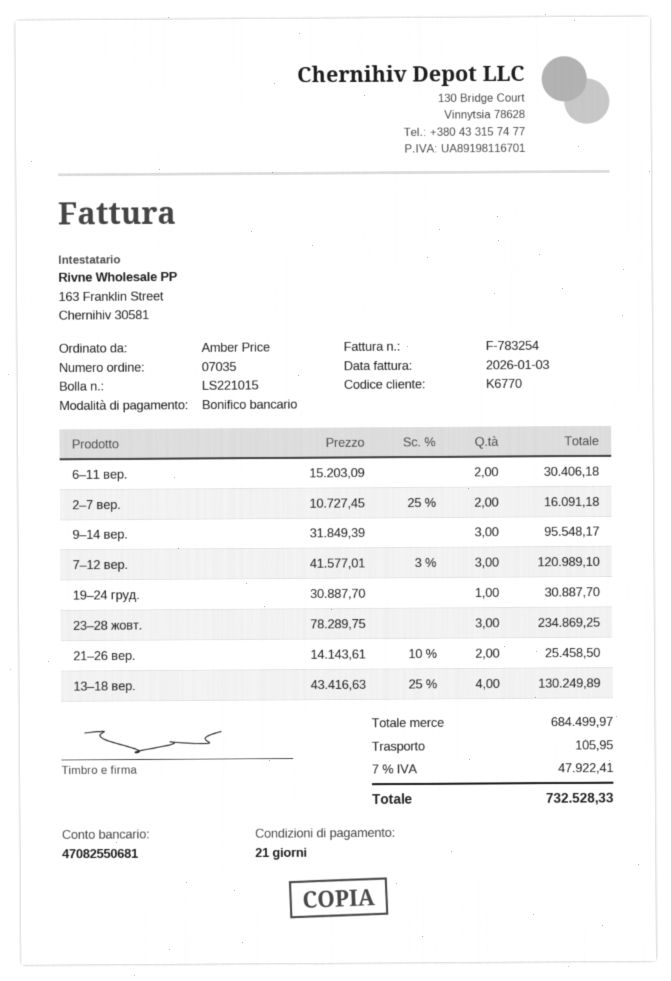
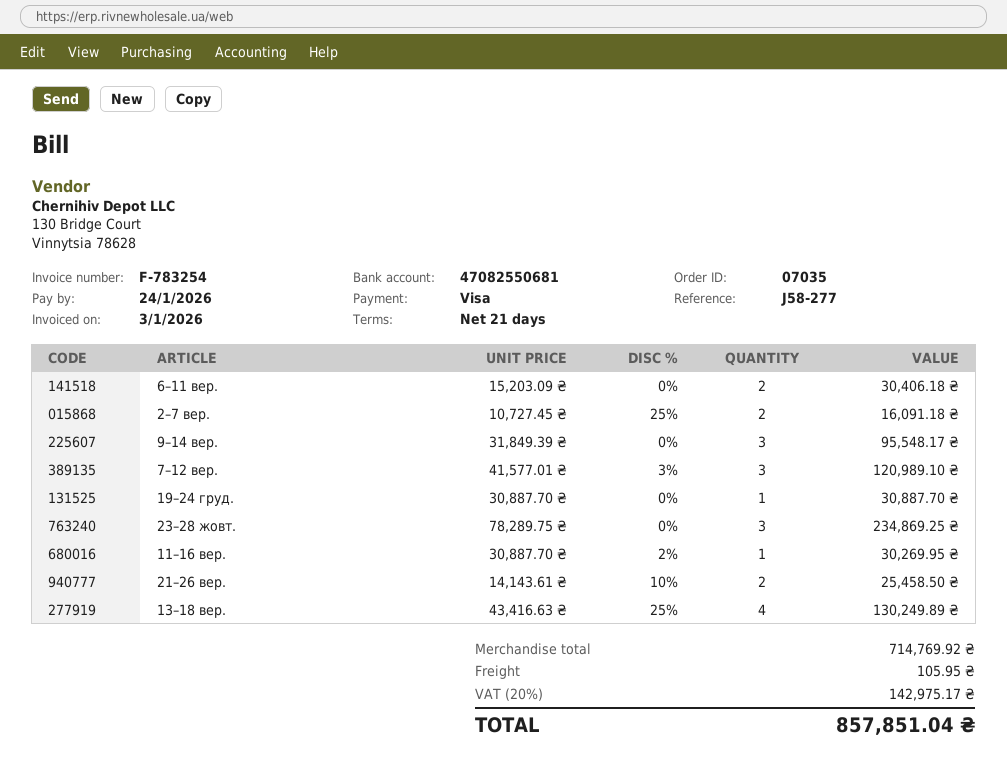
payment method: bank transfer -> Visa
11–16 вер.: none -> 1 x 30887.70 - 2% = 30269.95
subtotal: 684499.97 -> 714769.92
tax: 7% = 47922.41 -> 20% = 142975.17
total: 732528.33 -> 857851.04

